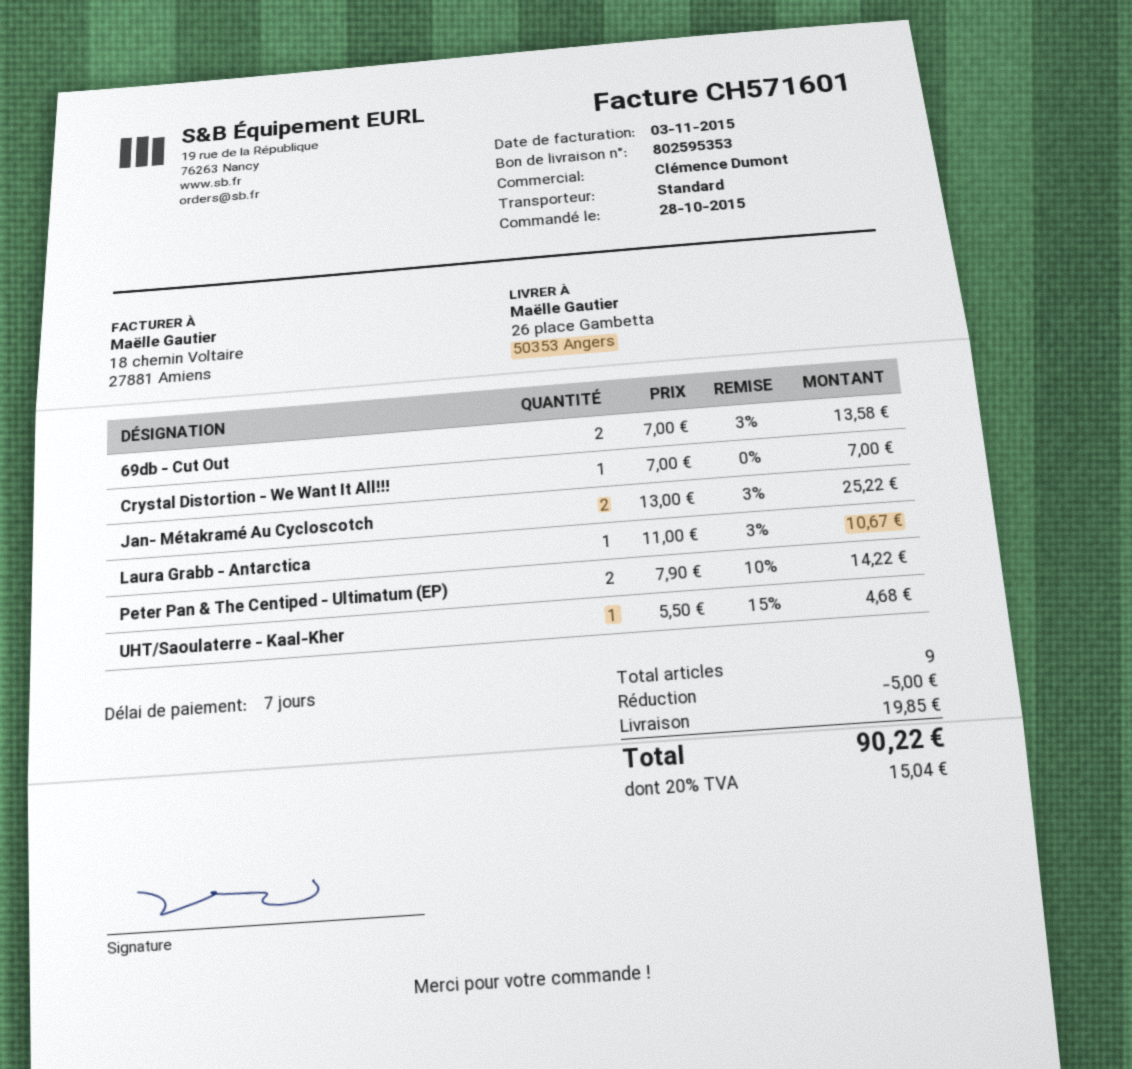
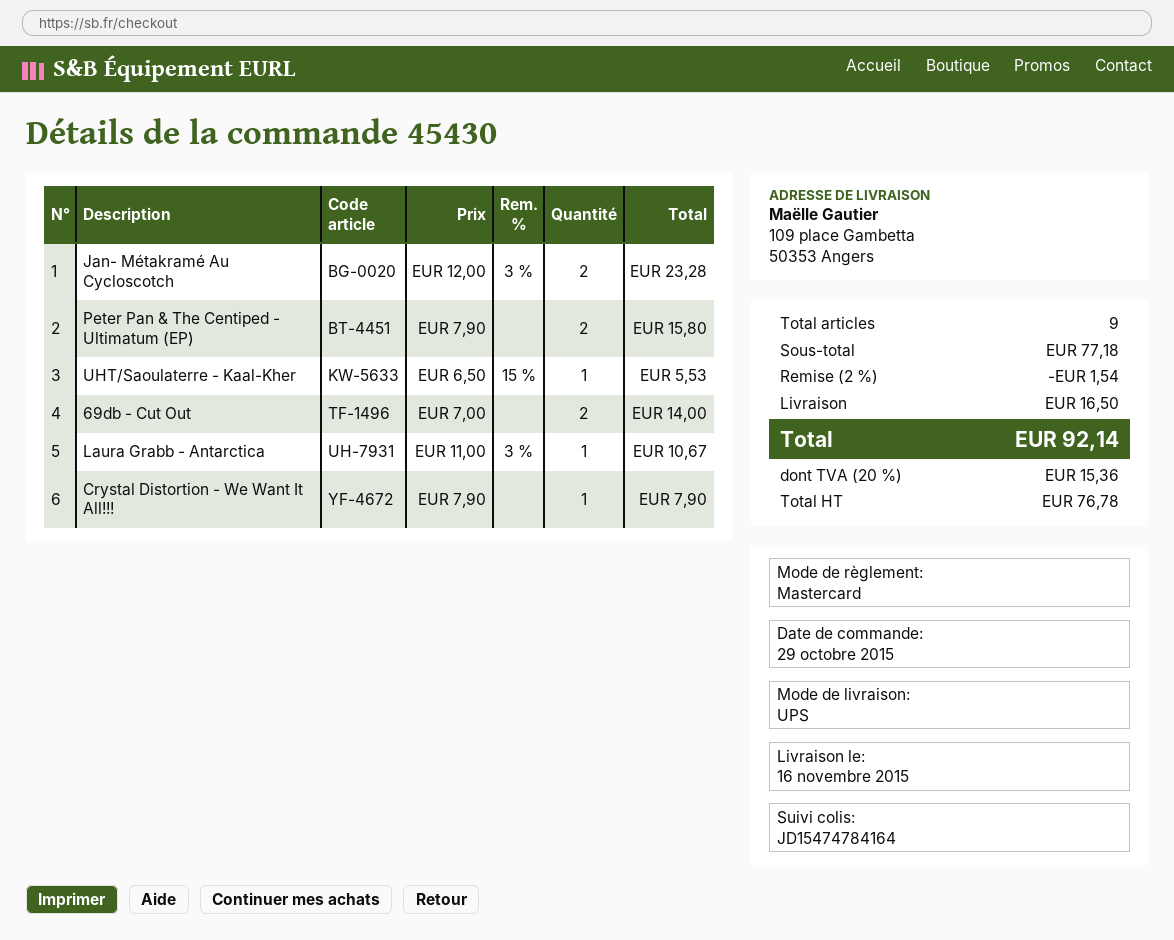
order date: 2015-10-28 -> 2015-10-29
shipping method: standard -> UPS
ship to: 26 place Gambetta, 50353 Angers -> 109 place Gambetta, 50353 Angers
69db - Cut Out: 2 x 7.00 - 3% = 13.58 -> 2 x 7.00 = 14.00
Crystal Distortion - We Want It All!!!: 1 x 7.00 = 7.00 -> 1 x 7.90 = 7.90
Jan- Métakramé Au Cycloscotch: 2 x 13.00 - 3% = 25.22 -> 2 x 12.00 - 3% = 23.28
Peter Pan & The Centiped - Ultimatum (EP): 2 x 7.90 - 10% = 14.22 -> 2 x 7.90 = 15.80
UHT/Saoulaterre - Kaal-Kher: 1 x 5.50 - 15% = 4.68 -> 1 x 6.50 - 15% = 5.53
discount: 5.00 -> 1.54
shipping: 19.85 -> 16.50
tax: 20% = 15.04 -> 20% = 15.36
total: 90.22 -> 92.14

